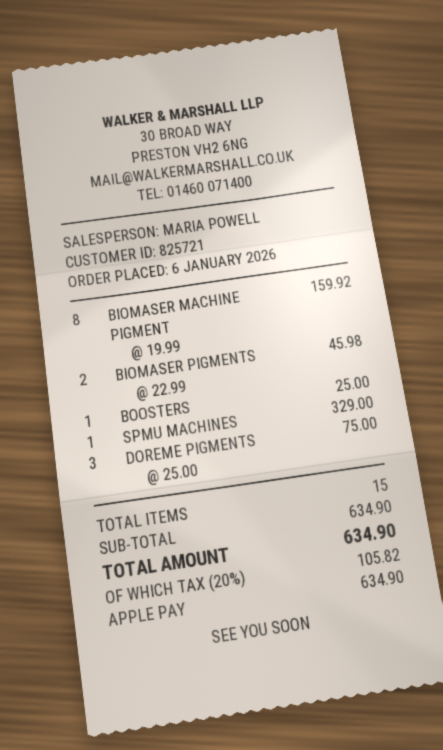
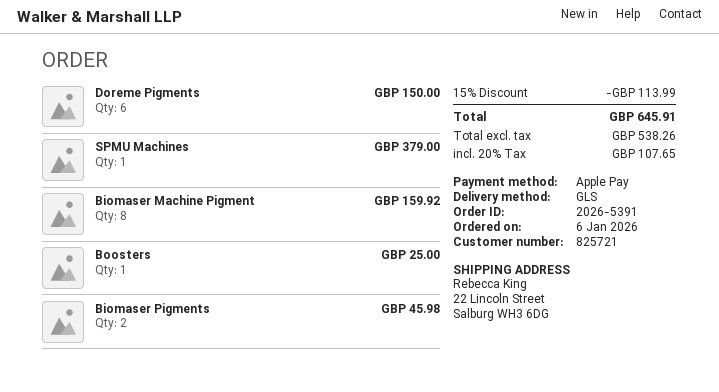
SPMU MACHINES: 1 for 329.00 -> 1 for 379.00
DOREME PIGMENTS: 3 for 75.00 -> 6 for 150.00
discount: none -> 15% = 113.99
tax: 20% = 105.82 -> 20% = 107.65
total: 634.90 -> 645.91

